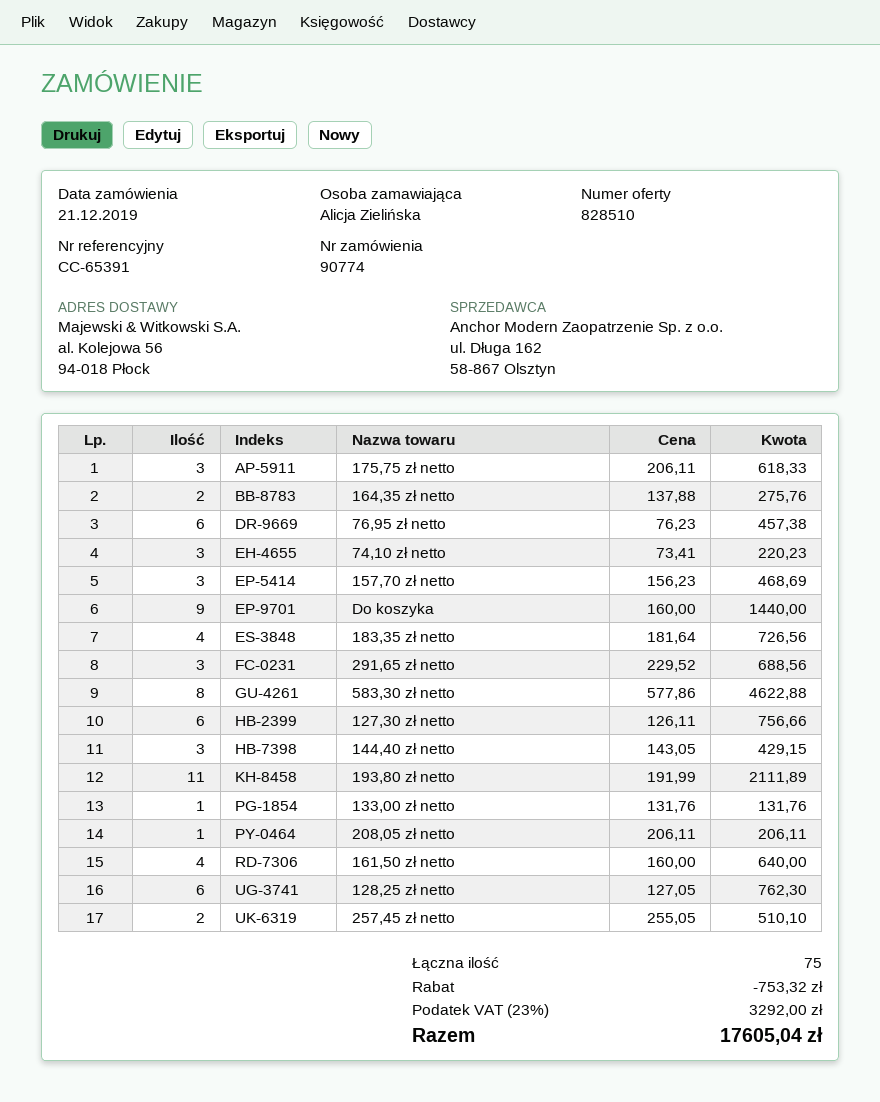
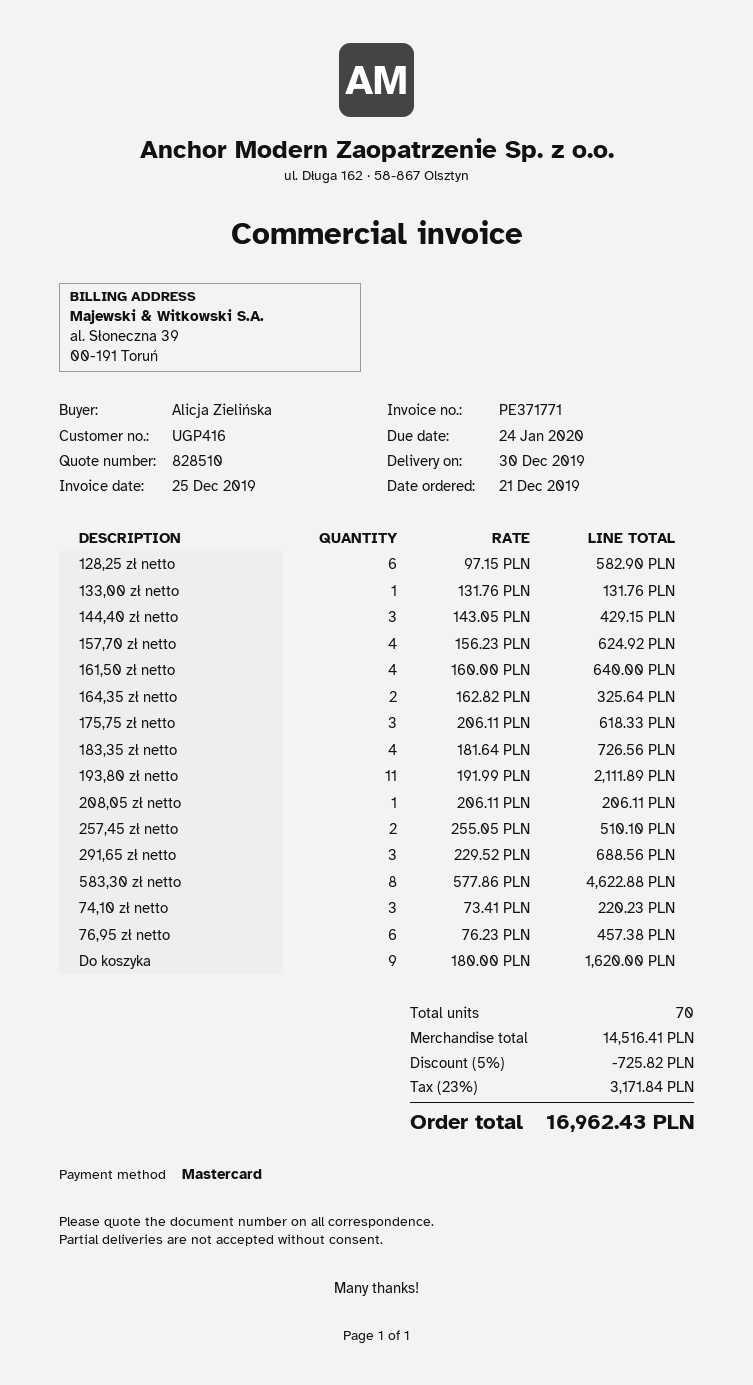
164,35 zł netto: 2 x 137.88 = 275.76 -> 2 x 162.82 = 325.64
157,70 zł netto: 3 x 156.23 = 468.69 -> 4 x 156.23 = 624.92
Do koszyka: 9 x 160.00 = 1440.00 -> 9 x 180.00 = 1620.00
127,30 zł netto: 6 x 126.11 = 756.66 -> none
128,25 zł netto: 6 x 127.05 = 762.30 -> 6 x 97.15 = 582.90
total quantity: 75 -> 70
discount: 753.32 -> 725.82
tax: 23% = 3292.00 -> 23% = 3171.84
total: 17605.04 -> 16962.43

